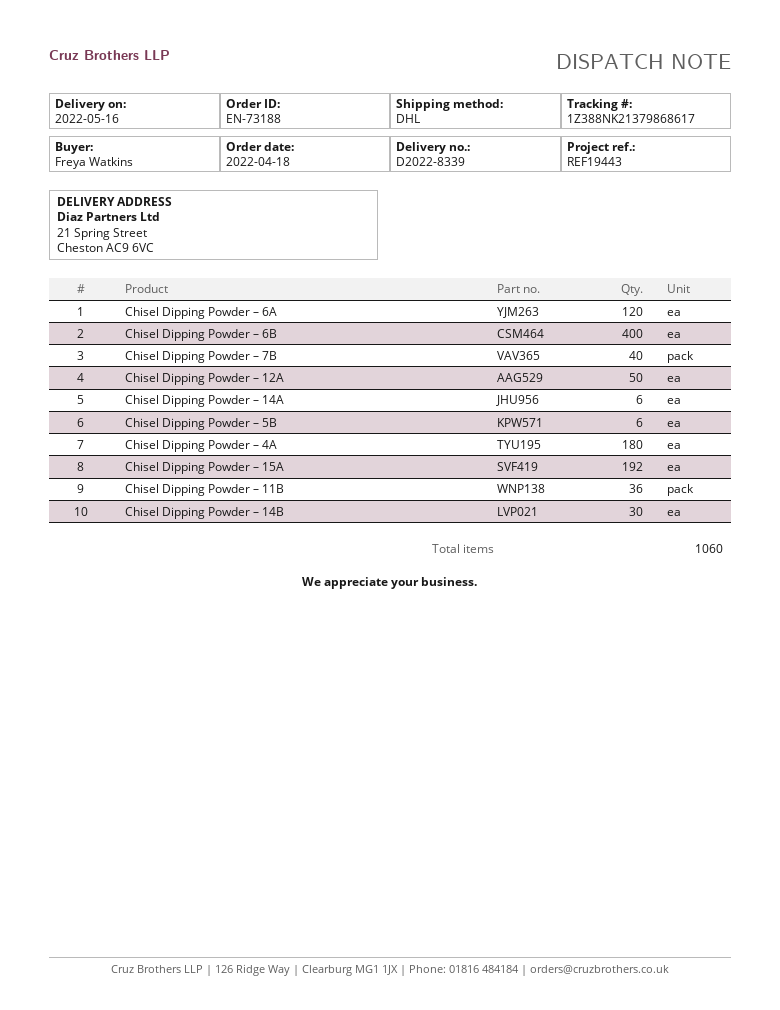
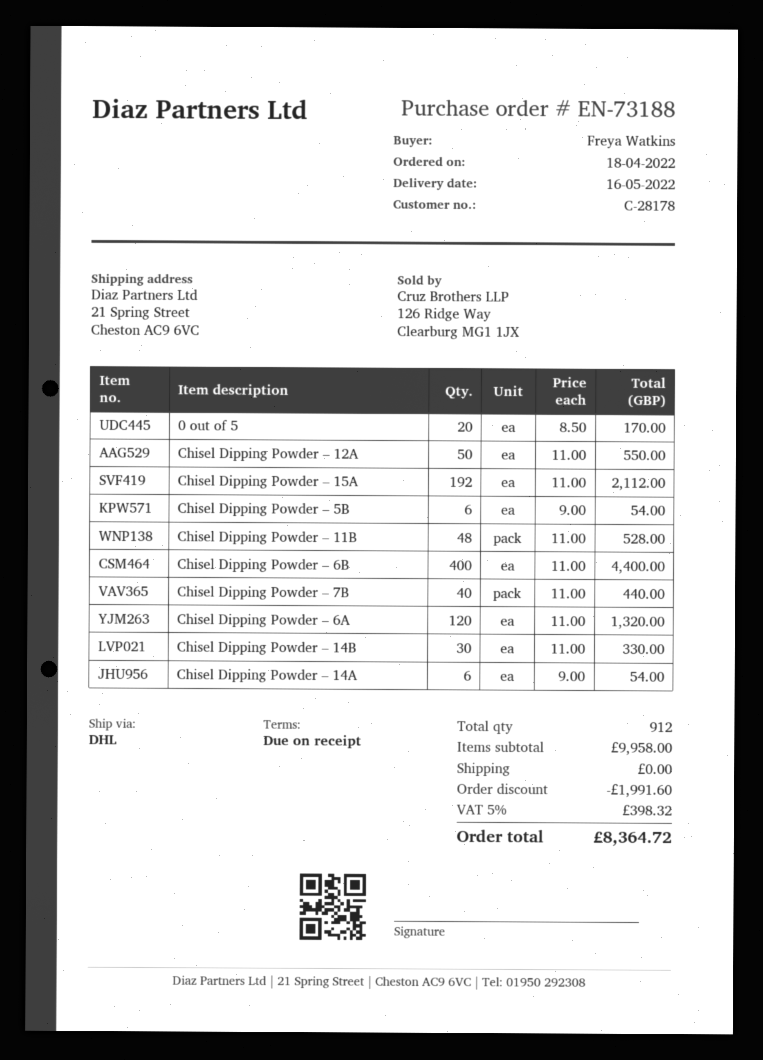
Chisel Dipping Powder – 4A: 180 -> none
Chisel Dipping Powder – 11B: 36 -> 48
0 out of 5: none -> 20
total quantity: 1060 -> 912

